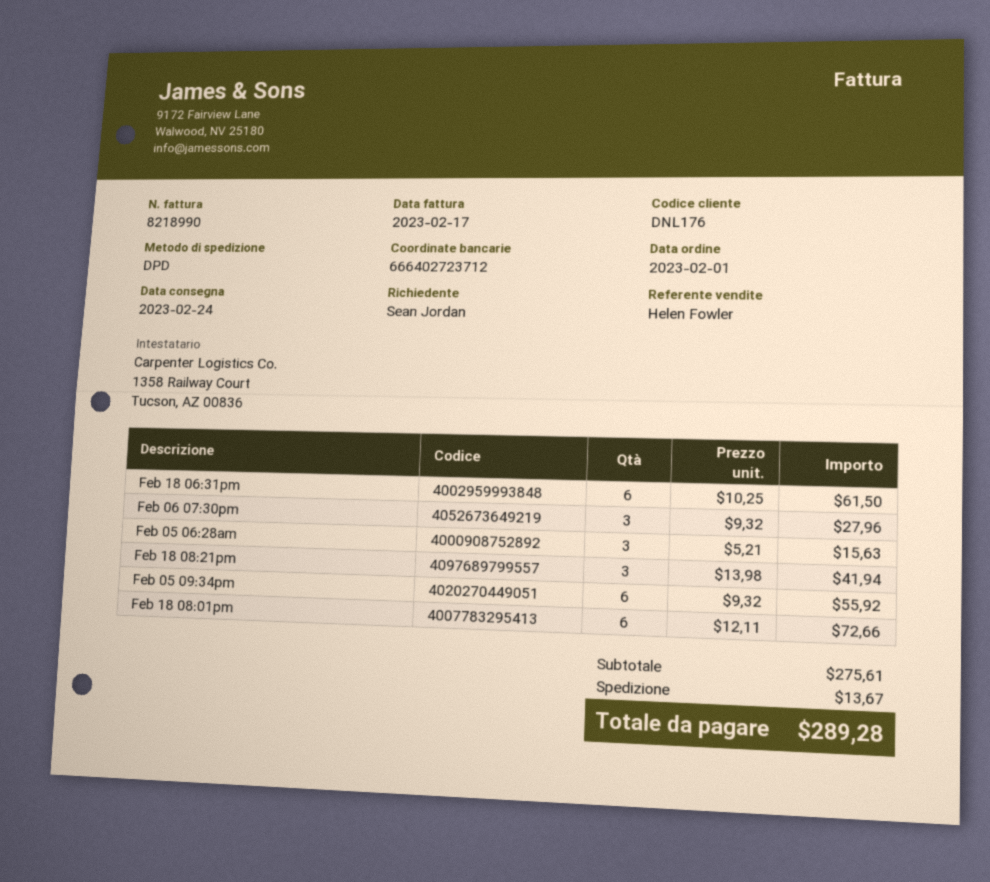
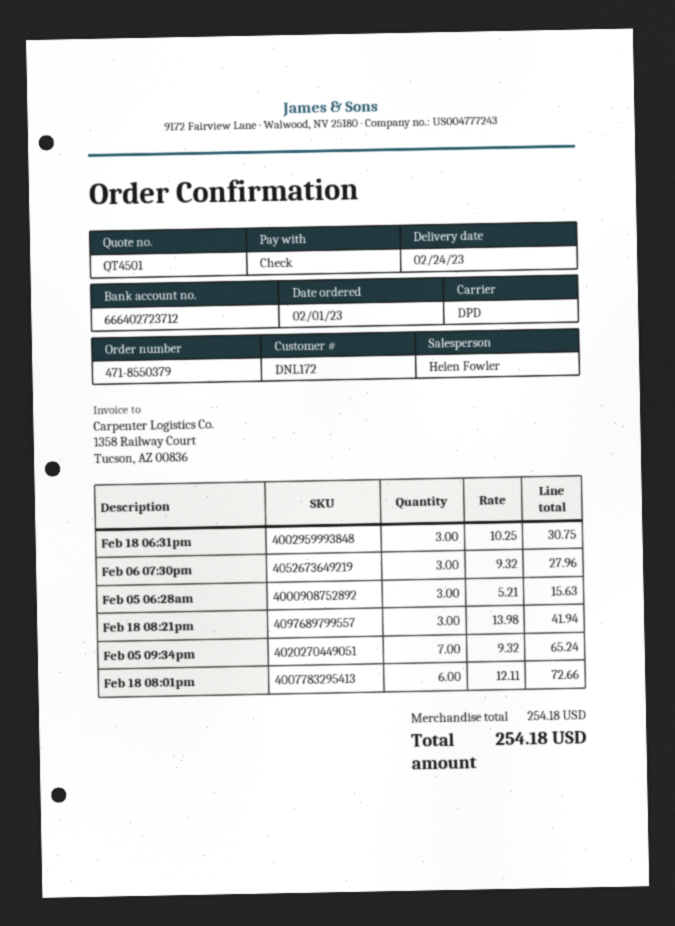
customer number: DNL176 -> DNL172
Feb 18 06:31pm: 6 x 10.25 = 61.50 -> 3 x 10.25 = 30.75
Feb 05 09:34pm: 6 x 9.32 = 55.92 -> 7 x 9.32 = 65.24
subtotal: 275.61 -> 254.18
shipping: 13.67 -> none
total: 289.28 -> 254.18

